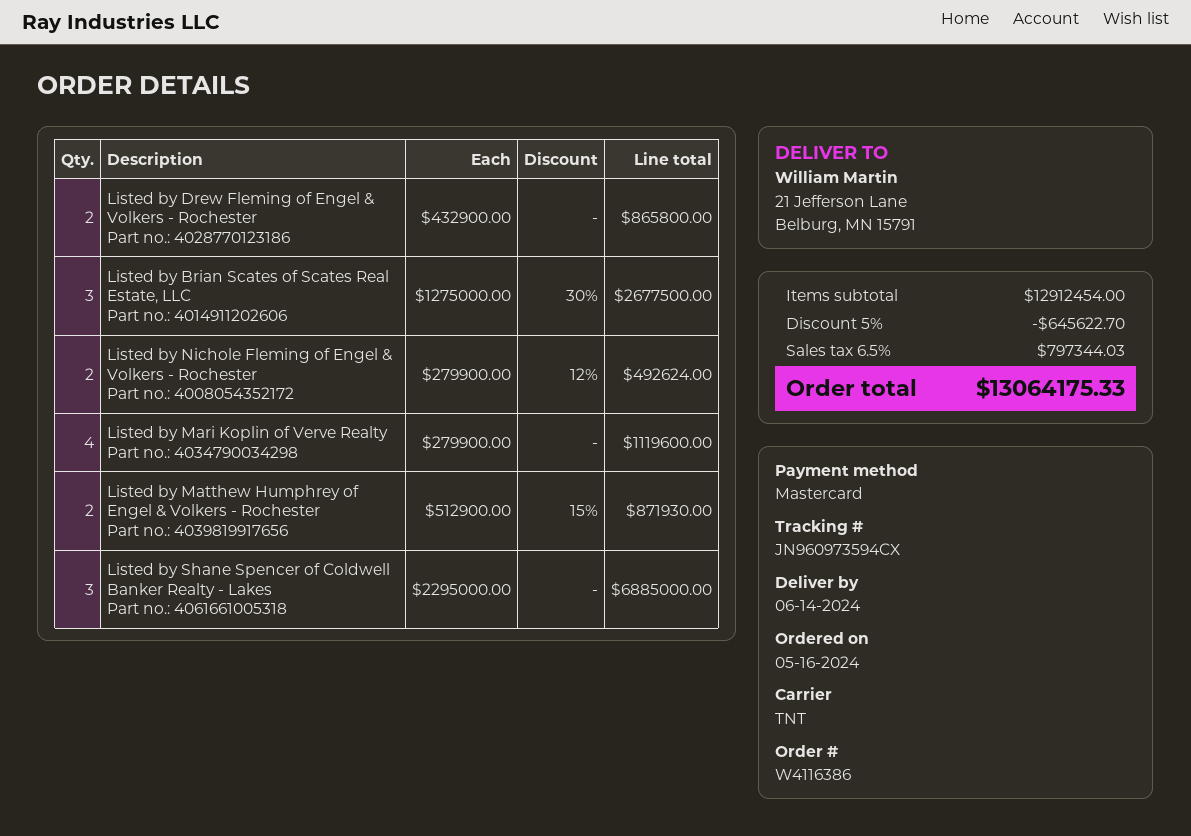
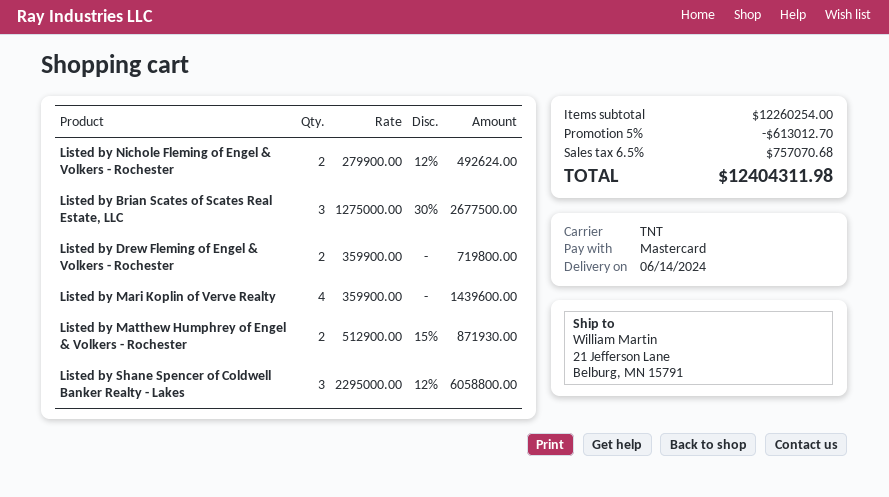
Listed by Drew Fleming of Engel & Volkers - Rochester: 2 x 432900.00 = 865800.00 -> 2 x 359900.00 = 719800.00
Listed by Mari Koplin of Verve Realty: 4 x 279900.00 = 1119600.00 -> 4 x 359900.00 = 1439600.00
Listed by Shane Spencer of Coldwell Banker Realty - Lakes: 3 x 2295000.00 = 6885000.00 -> 3 x 2295000.00 - 12% = 6058800.00
subtotal: 12912454.00 -> 12260254.00
discount: 5% = 645622.70 -> 5% = 613012.70
tax: 6.5% = 797344.03 -> 6.5% = 757070.68
total: 13064175.33 -> 12404311.98

